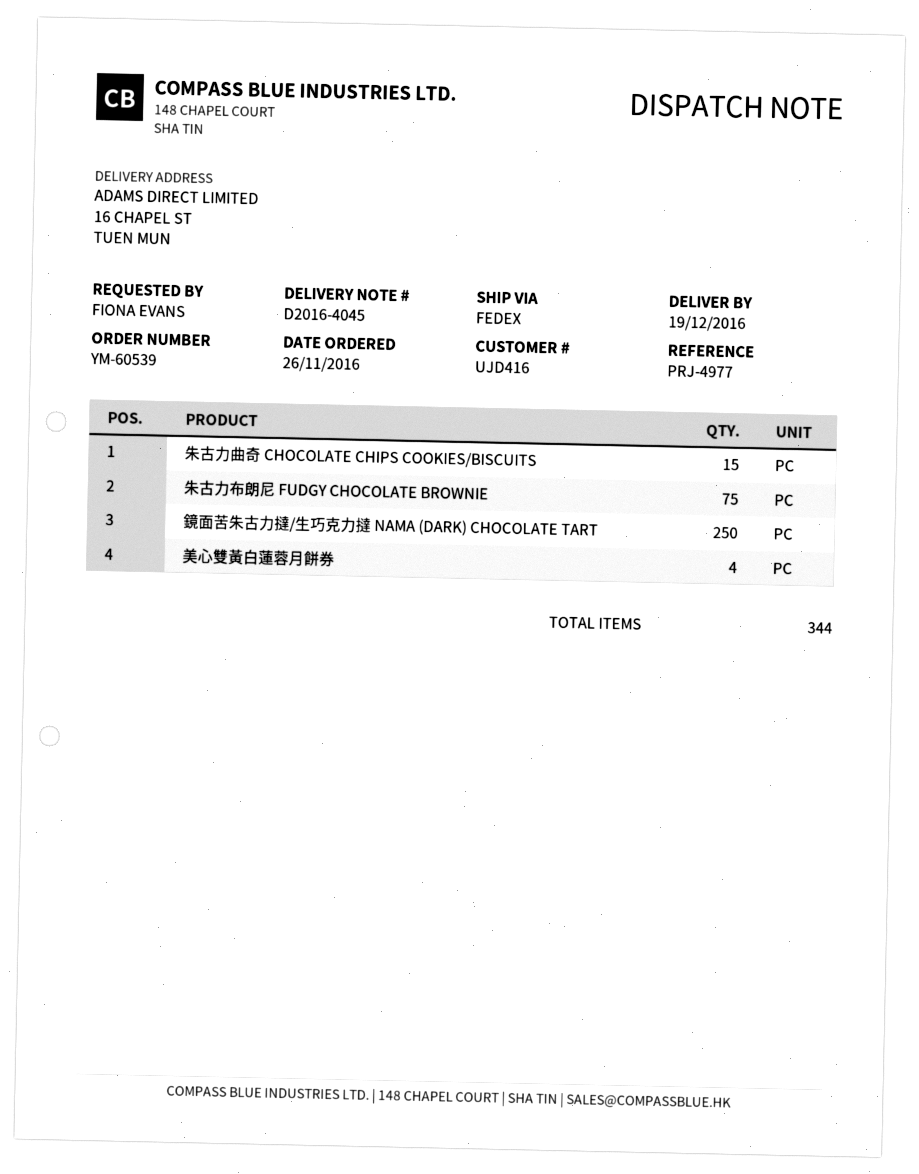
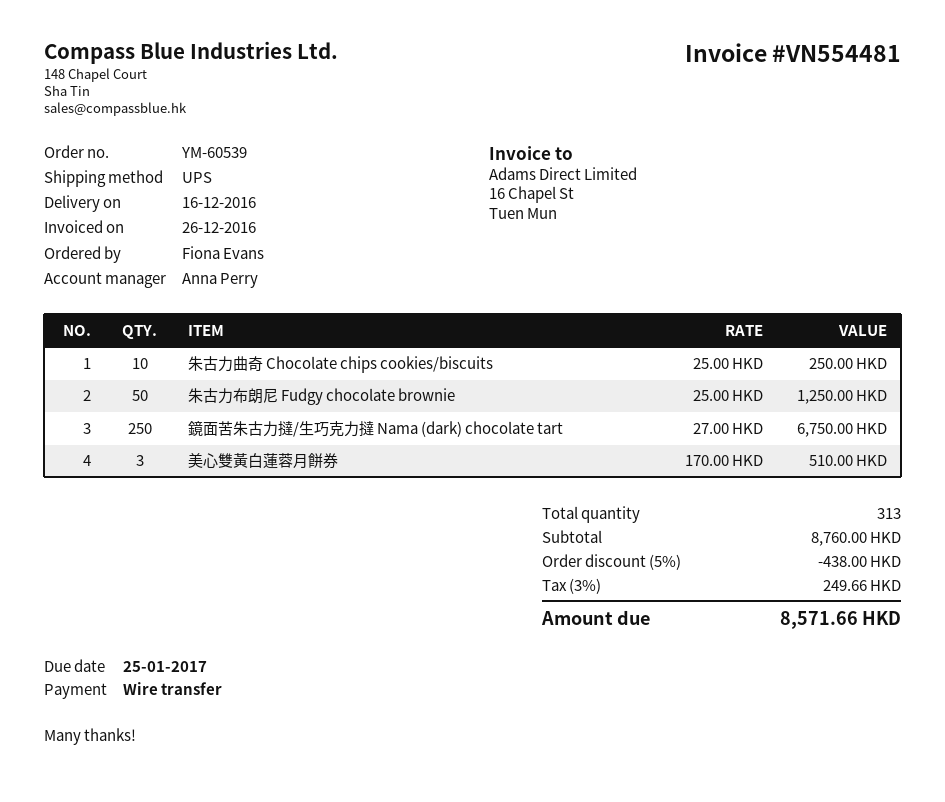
delivery date: 2016-12-19 -> 2016-12-16
shipping method: FedEx -> UPS
朱古力曲奇 CHOCOLATE CHIPS COOKIES/BISCUITS: 15 -> 10
朱古力布朗尼 FUDGY CHOCOLATE BROWNIE: 75 -> 50
美心雙黃白蓮蓉月餅券: 4 -> 3
total quantity: 344 -> 313

